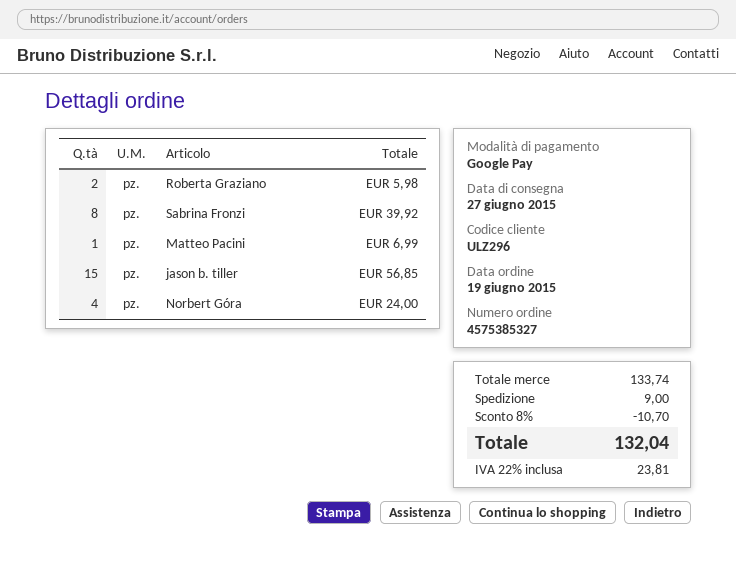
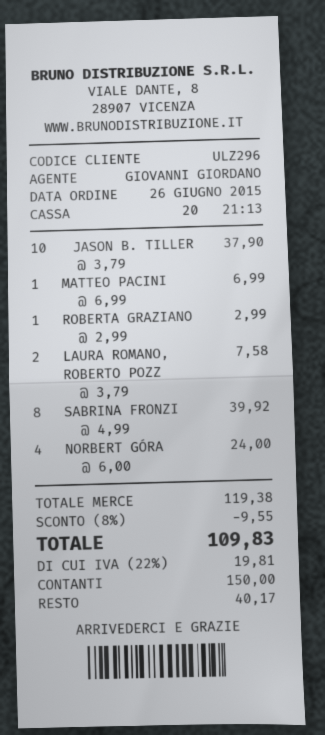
order date: 2015-06-19 -> 2015-06-26
payment method: Google Pay -> cash
Roberta Graziano: 2 for 5.98 -> 1 for 2.99
jason b. tiller: 15 for 56.85 -> 10 for 37.90
LAURA ROMANO, ROBERTO POZZ: none -> 2 for 7.58
subtotal: 133.74 -> 119.38
discount: 8% = 10.70 -> 8% = 9.55
shipping: 9.00 -> none
tax: 22% = 23.81 -> 22% = 19.81
total: 132.04 -> 109.83

